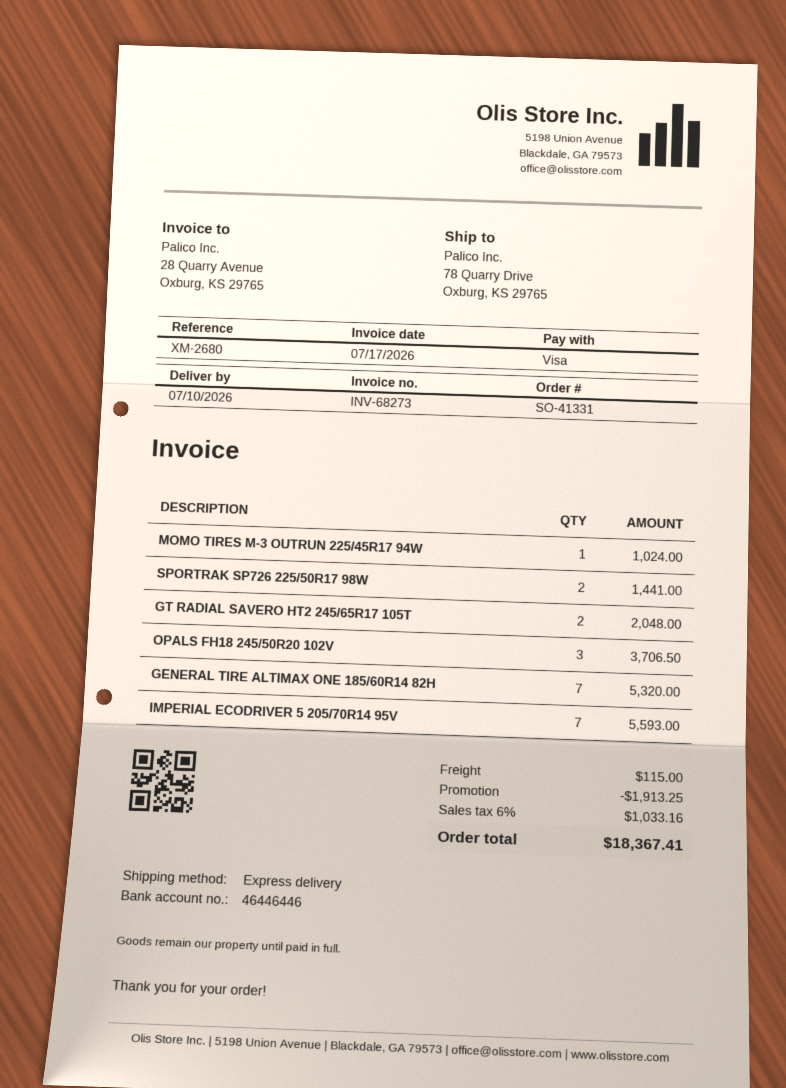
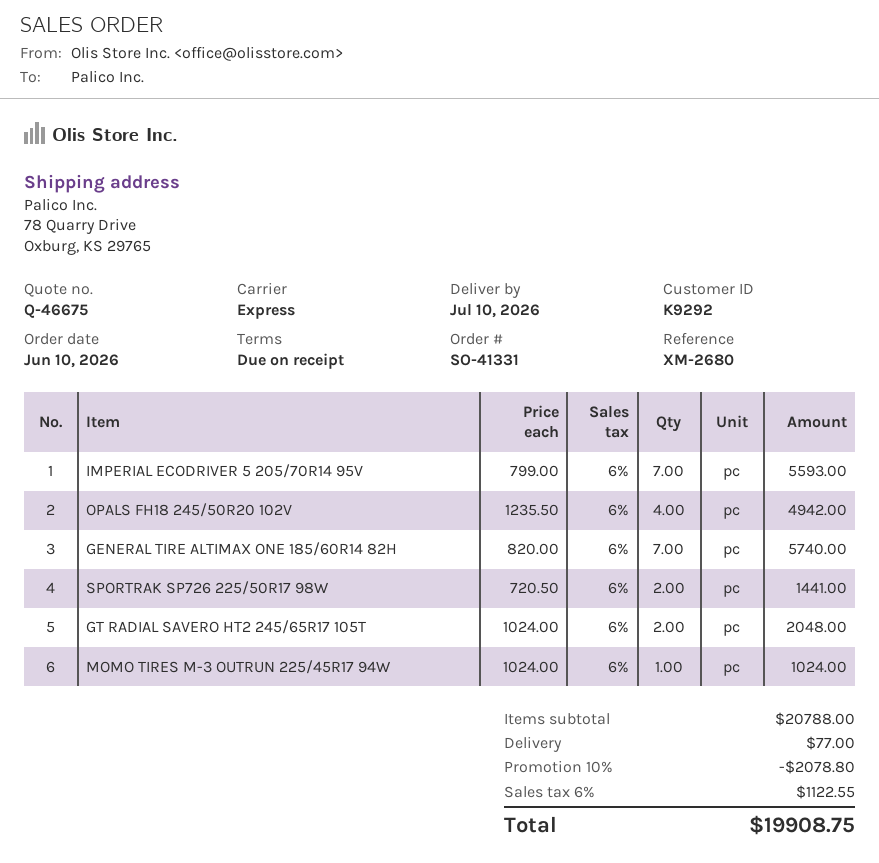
OPALS FH18 245/50R20 102V: 3 for 3706.50 -> 4 for 4942.00
GENERAL TIRE ALTIMAX ONE 185/60R14 82H: 7 for 5320.00 -> 7 for 5740.00
discount: 1913.25 -> 2078.80
shipping: 115.00 -> 77.00
tax: 6% = 1033.16 -> 6% = 1122.55
total: 18367.41 -> 19908.75

